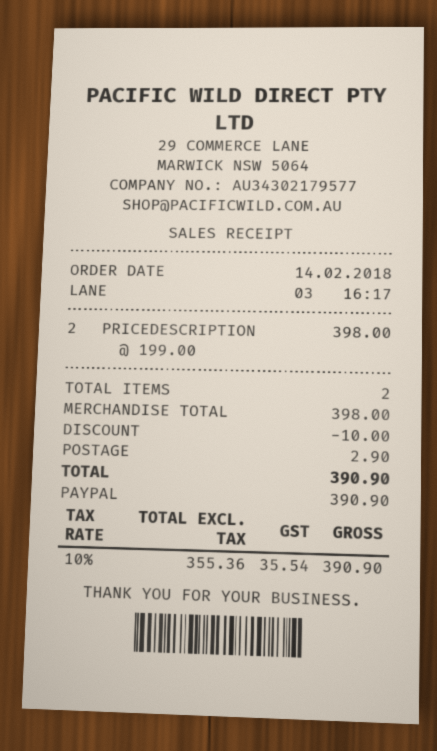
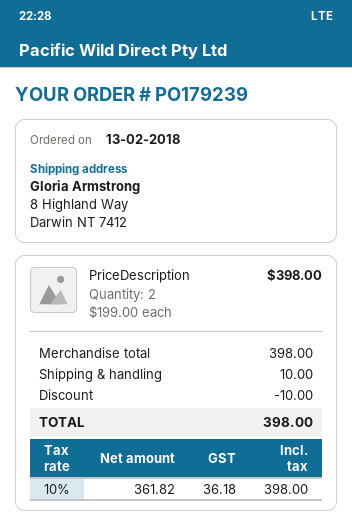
order date: 2018-02-14 -> 2018-02-13
shipping: 2.90 -> 10.00
net: 355.36 -> 361.82
tax: 10% = 35.54 -> 10% = 36.18
total: 390.90 -> 398.00

